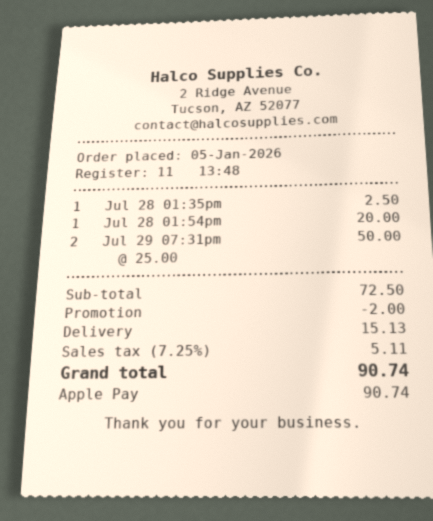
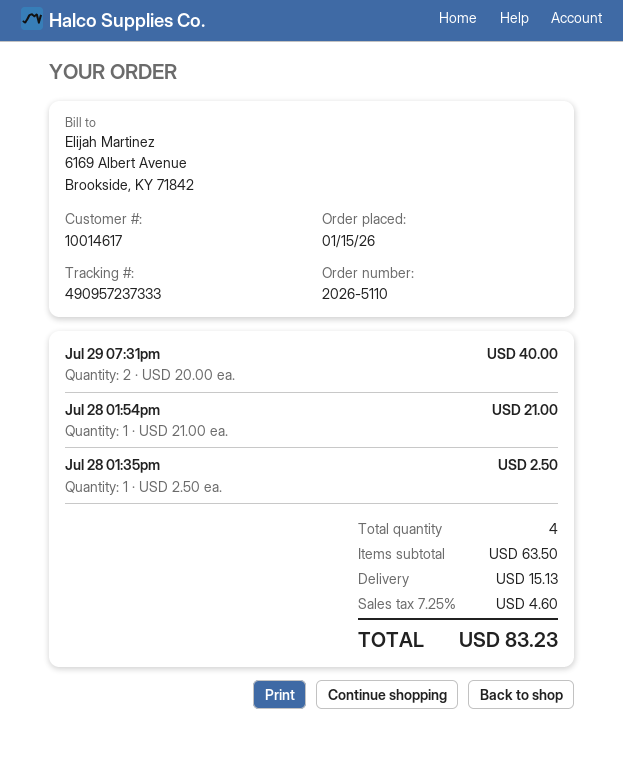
order date: 2026-01-05 -> 2026-01-15
Jul 28 01:54pm: 1 x 20.00 = 20.00 -> 1 x 21.00 = 21.00
Jul 29 07:31pm: 2 x 25.00 = 50.00 -> 2 x 20.00 = 40.00
subtotal: 72.50 -> 63.50
discount: 2.00 -> none
tax: 7.25% = 5.11 -> 7.25% = 4.60
total: 90.74 -> 83.23

